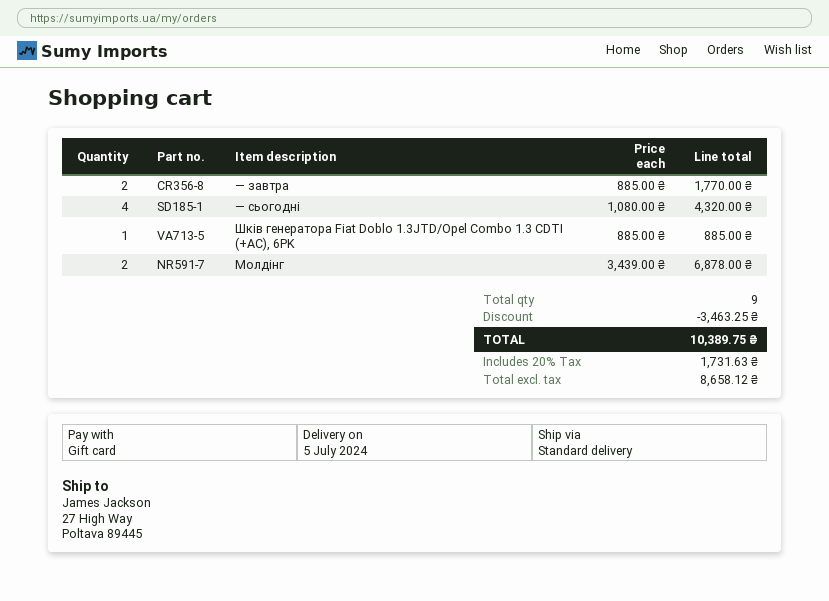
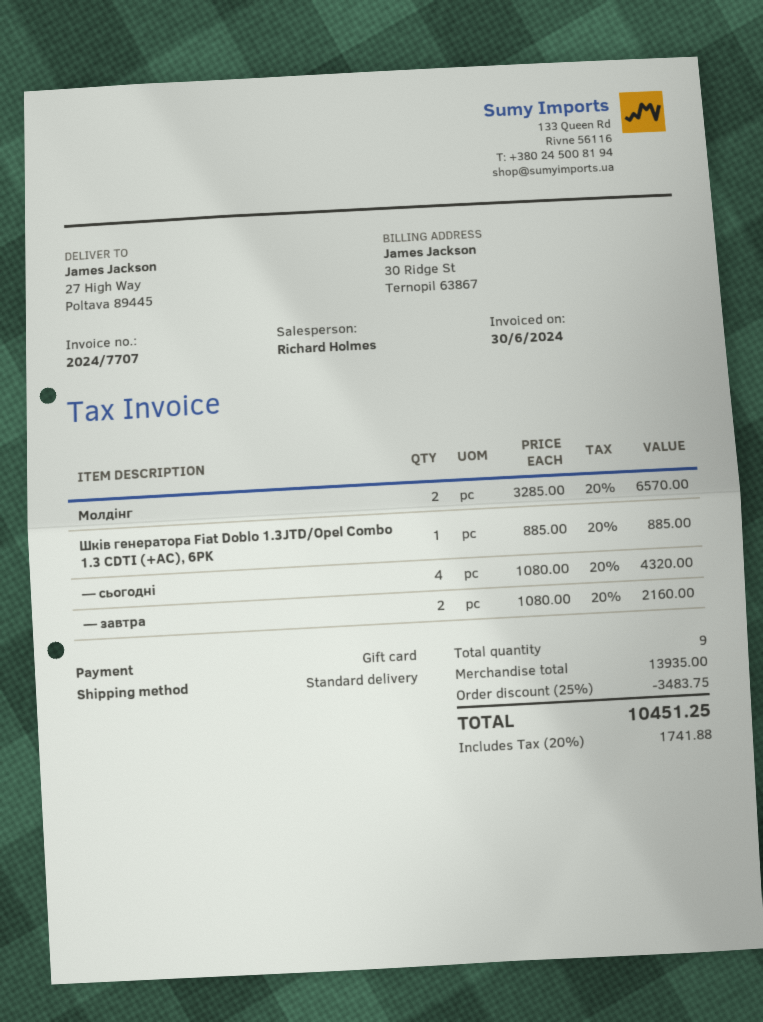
— завтра: 2 x 885.00 = 1770.00 -> 2 x 1080.00 = 2160.00
Молдінг: 2 x 3439.00 = 6878.00 -> 2 x 3285.00 = 6570.00
discount: 3463.25 -> 3483.75
tax: 20% = 1731.63 -> 20% = 1741.88
total: 10389.75 -> 10451.25

